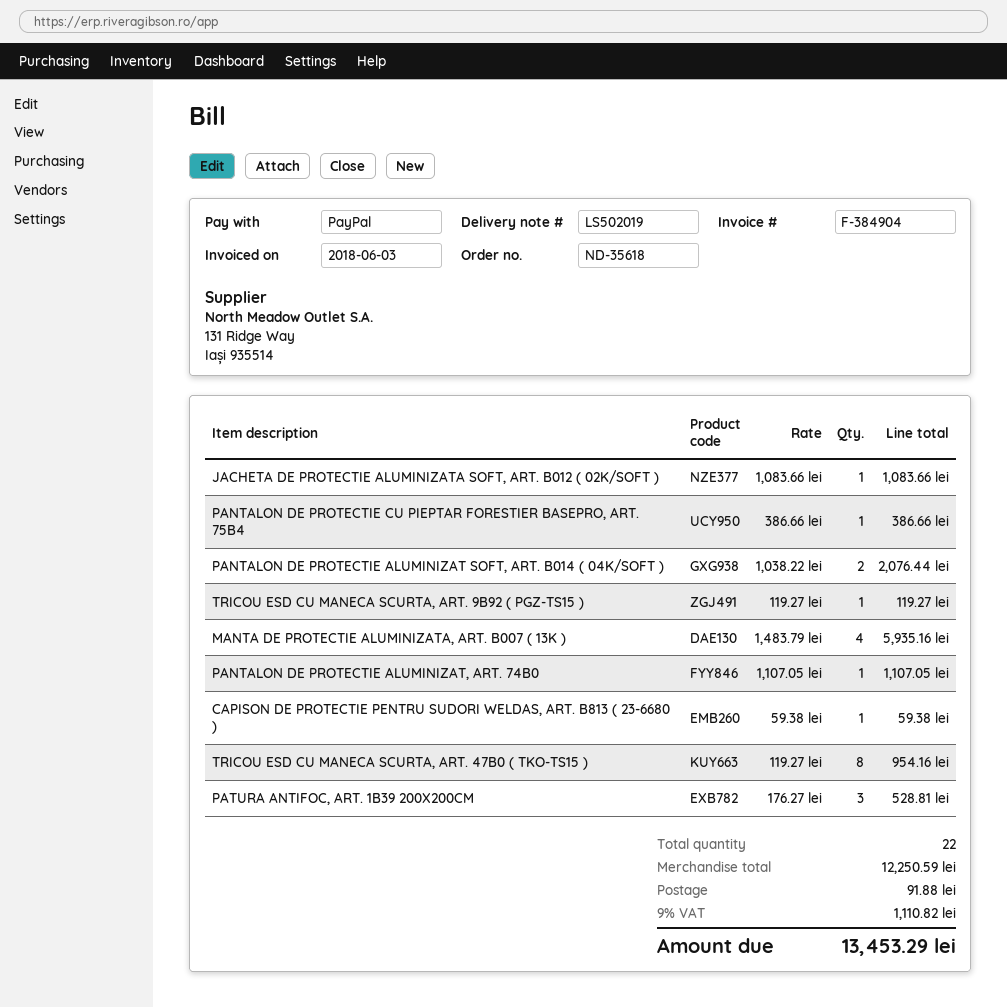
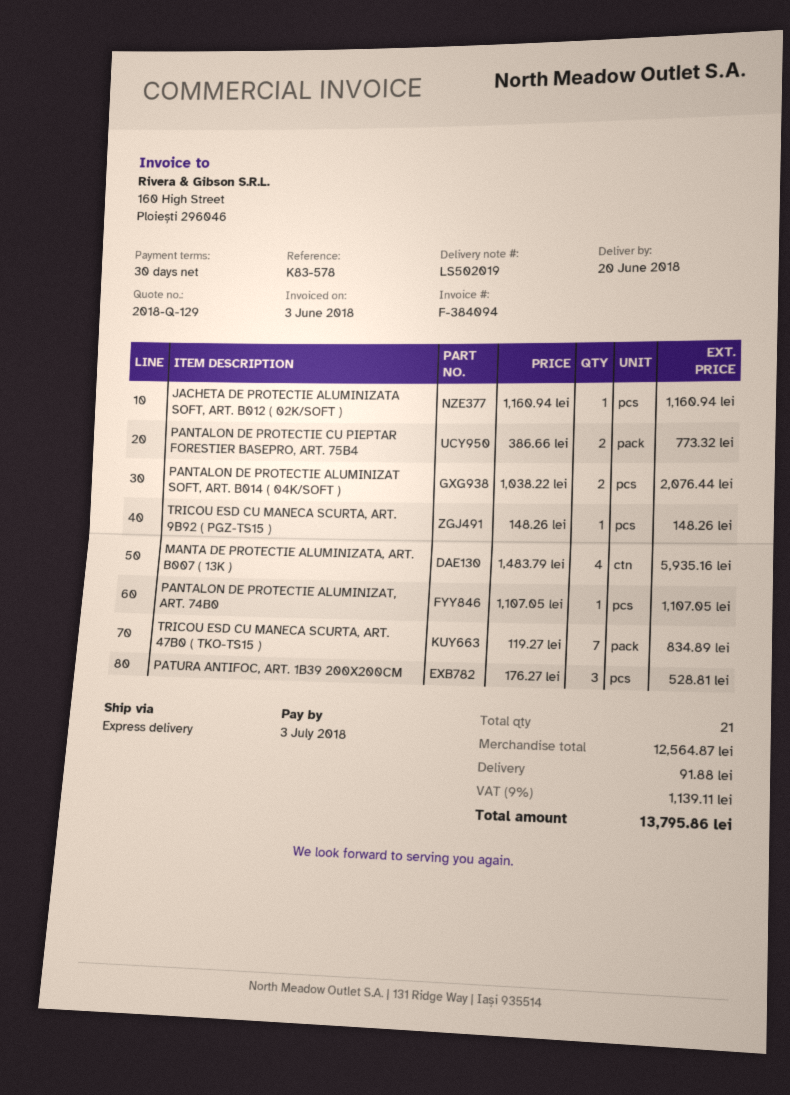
invoice number: F-384904 -> F-384094
JACHETA DE PROTECTIE ALUMINIZATA SOFT, ART. B012 ( 02K/SOFT ): 1 x 1083.66 = 1083.66 -> 1 x 1160.94 = 1160.94
PANTALON DE PROTECTIE CU PIEPTAR FORESTIER BASEPRO, ART. 75B4: 1 x 386.66 = 386.66 -> 2 x 386.66 = 773.32
TRICOU ESD CU MANECA SCURTA, ART. 9B92 ( PGZ-TS15 ): 1 x 119.27 = 119.27 -> 1 x 148.26 = 148.26
CAPISON DE PROTECTIE PENTRU SUDORI WELDAS, ART. B813 ( 23-6680 ): 1 x 59.38 = 59.38 -> none
TRICOU ESD CU MANECA SCURTA, ART. 47B0 ( TKO-TS15 ): 8 x 119.27 = 954.16 -> 7 x 119.27 = 834.89
total quantity: 22 -> 21
subtotal: 12250.59 -> 12564.87
tax: 9% = 1110.82 -> 9% = 1139.11
total: 13453.29 -> 13795.86

